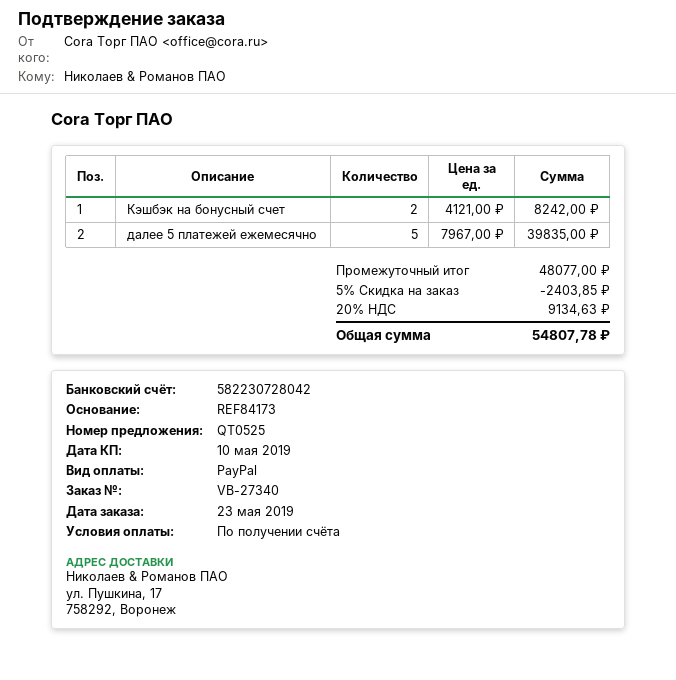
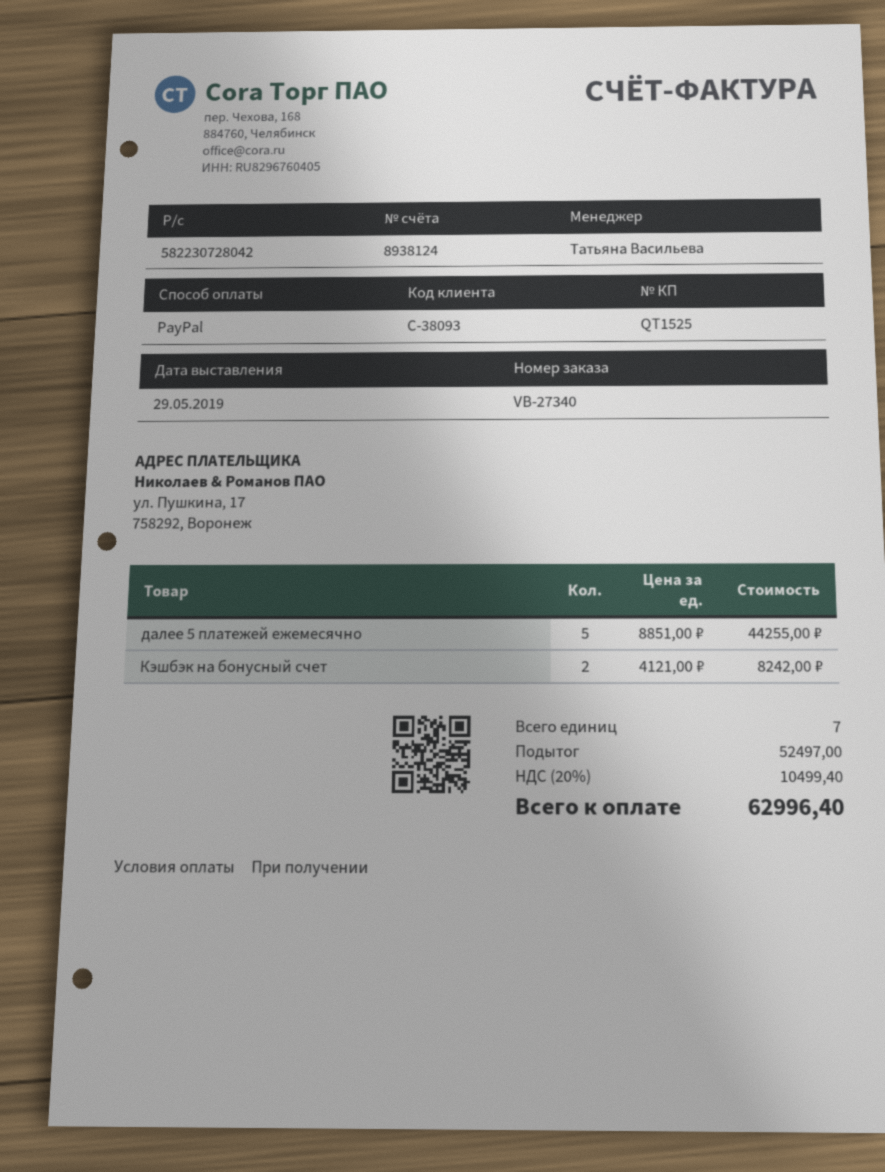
quote number: QT0525 -> QT1525
далее 5 платежей ежемесячно: 5 x 7967.00 = 39835.00 -> 5 x 8851.00 = 44255.00
subtotal: 48077.00 -> 52497.00
discount: 5% = 2403.85 -> none
tax: 20% = 9134.63 -> 20% = 10499.40
total: 54807.78 -> 62996.40

